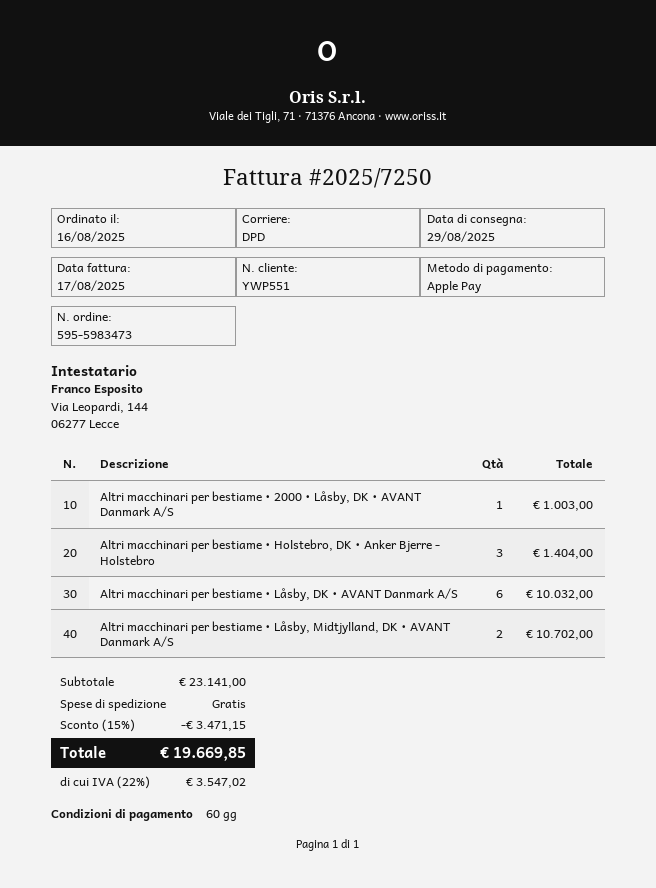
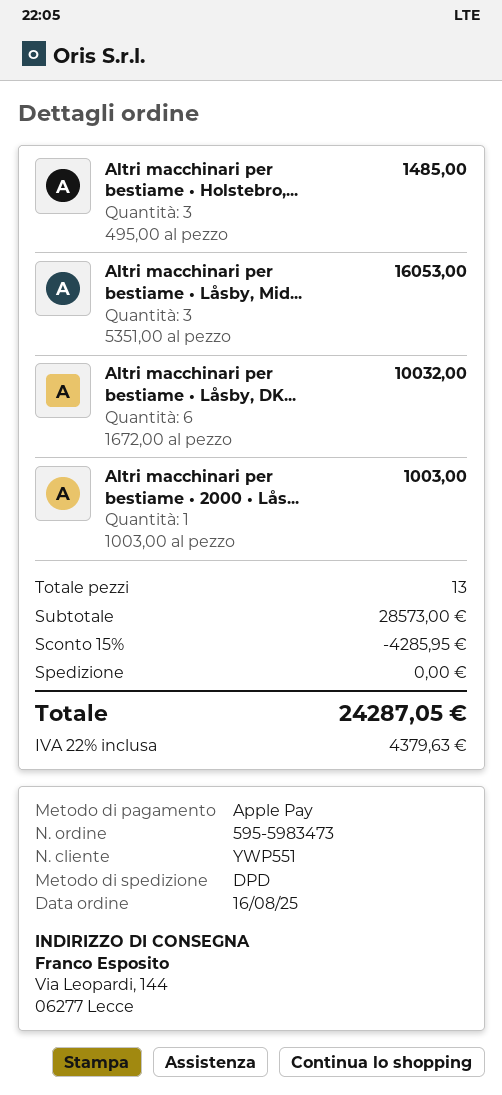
Altri macchinari per bestiame • Holstebro, DK • Anker Bjerre - Holstebro: 3 for 1404.00 -> 3 for 1485.00
Altri macchinari per bestiame • Låsby, Midtjylland, DK • AVANT Danmark A/S: 2 for 10702.00 -> 3 for 16053.00
subtotal: 23141.00 -> 28573.00
discount: 15% = 3471.15 -> 15% = 4285.95
tax: 22% = 3547.02 -> 22% = 4379.63
total: 19669.85 -> 24287.05

